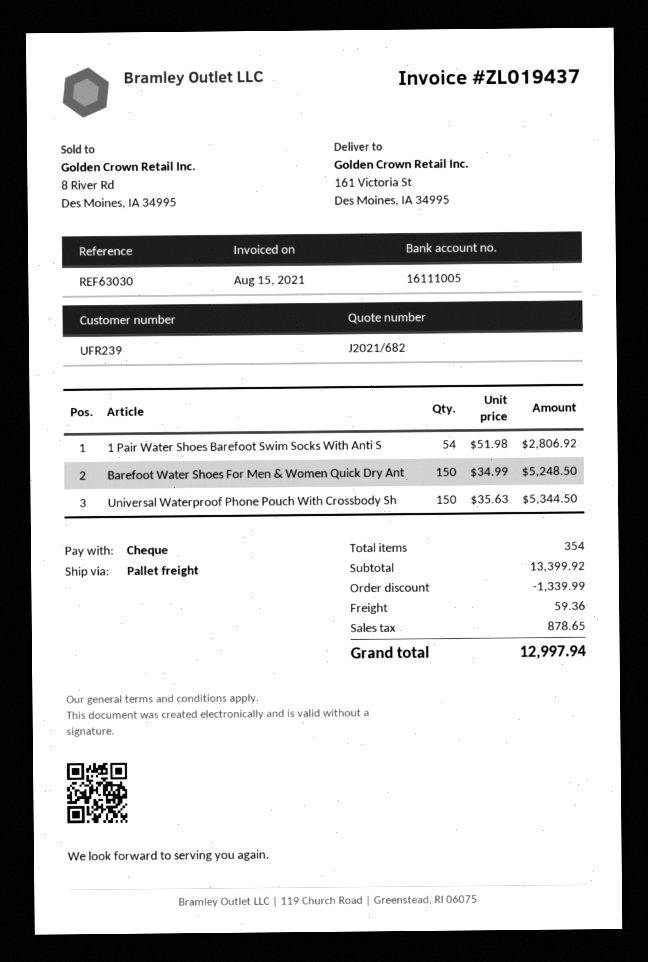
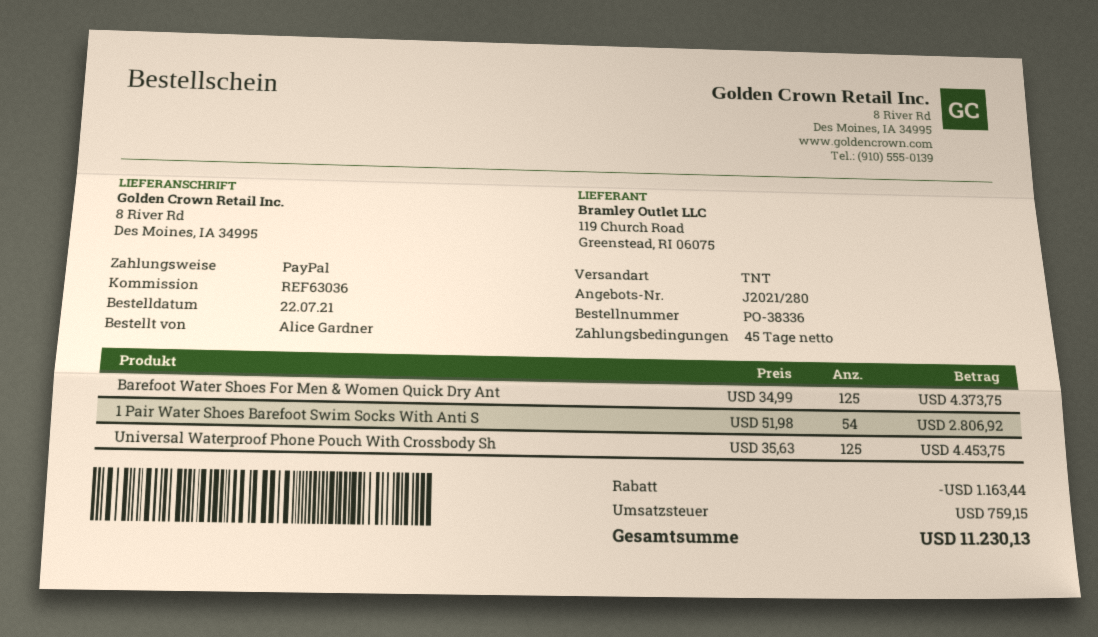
quote number: J2021/682 -> J2021/280
reference: REF63030 -> REF63036
payment method: cheque -> PayPal
shipping method: pallet freight -> TNT
ship to: 161 Victoria St, Des Moines, IA 34995 -> 8 River Rd, Des Moines, IA 34995
Barefoot Water Shoes For Men & Women Quick Dry Ant: 150 x 34.99 = 5248.50 -> 125 x 34.99 = 4373.75
Universal Waterproof Phone Pouch With Crossbody Sh: 150 x 35.63 = 5344.50 -> 125 x 35.63 = 4453.75
discount: 1339.99 -> 1163.44
shipping: 59.36 -> none
tax: 878.65 -> 759.15
total: 12997.94 -> 11230.13

